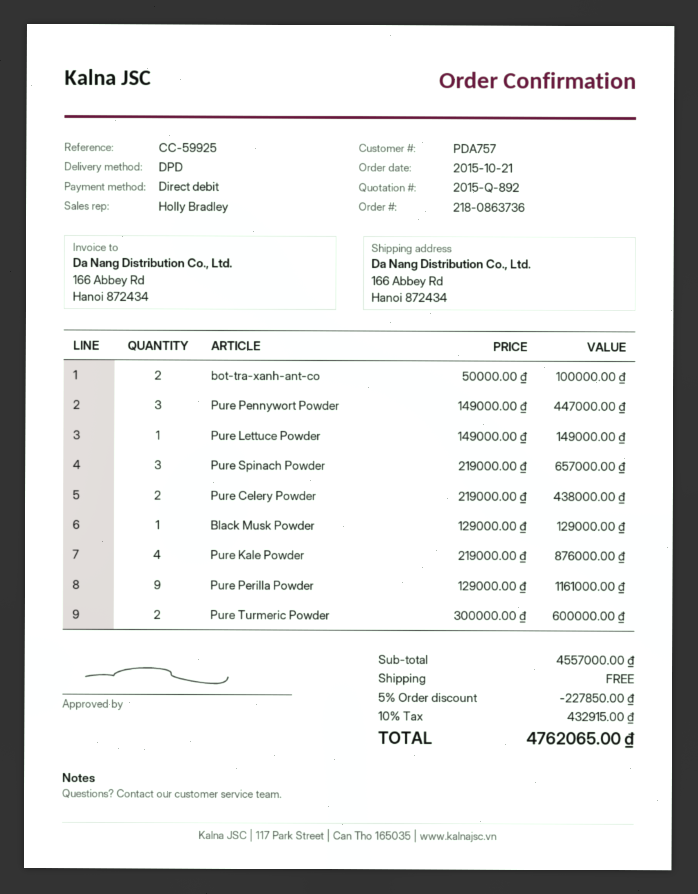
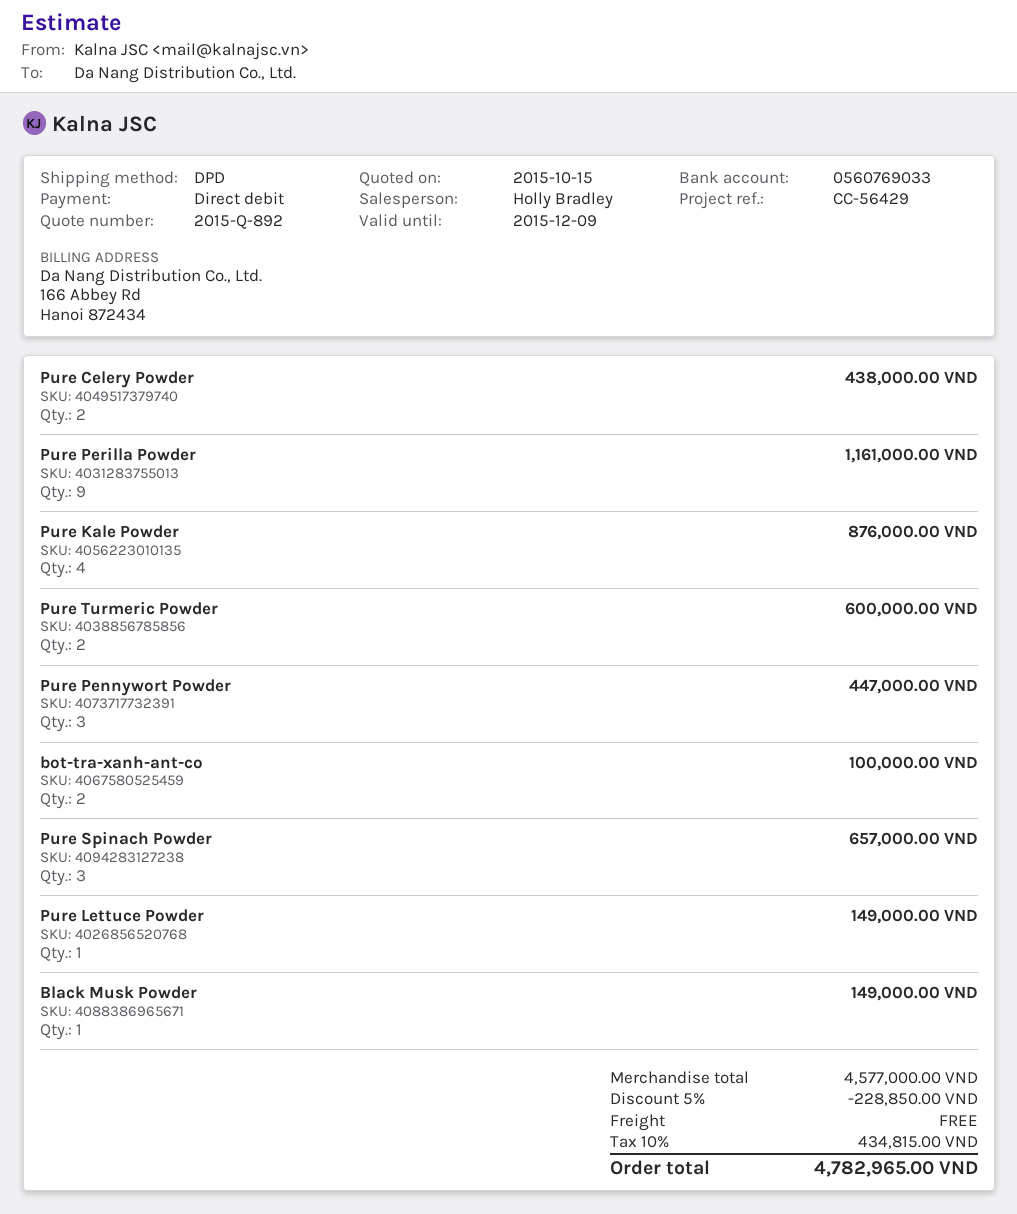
reference: CC-59925 -> CC-56429
Black Musk Powder: 1 for 129000.00 -> 1 for 149000.00
subtotal: 4557000.00 -> 4577000.00
discount: 5% = 227850.00 -> 5% = 228850.00
tax: 10% = 432915.00 -> 10% = 434815.00
total: 4762065.00 -> 4782965.00

